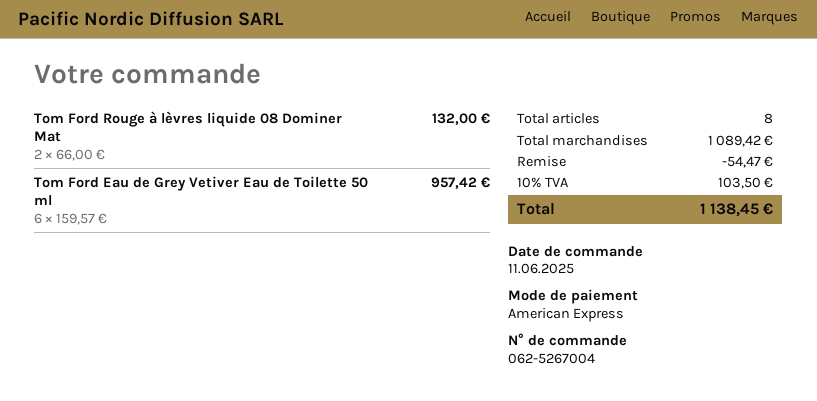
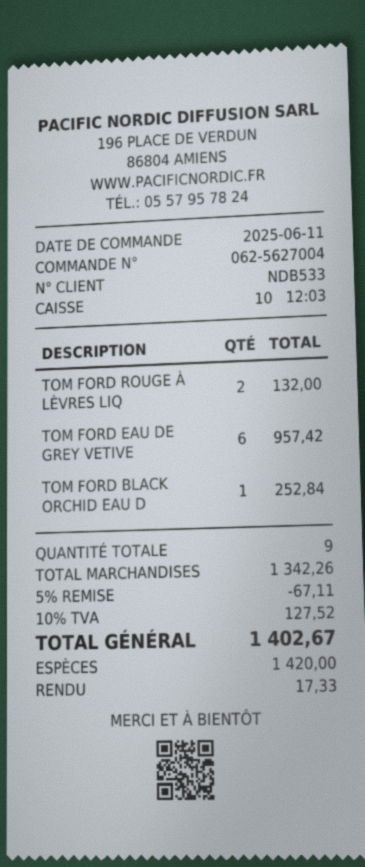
order number: 062-5267004 -> 062-5627004
payment method: American Express -> cash
TOM FORD BLACK ORCHID EAU D: none -> 1 for 252.84
total quantity: 8 -> 9
subtotal: 1089.42 -> 1342.26
discount: 54.47 -> 67.11
tax: 10% = 103.50 -> 10% = 127.52
total: 1138.45 -> 1402.67

